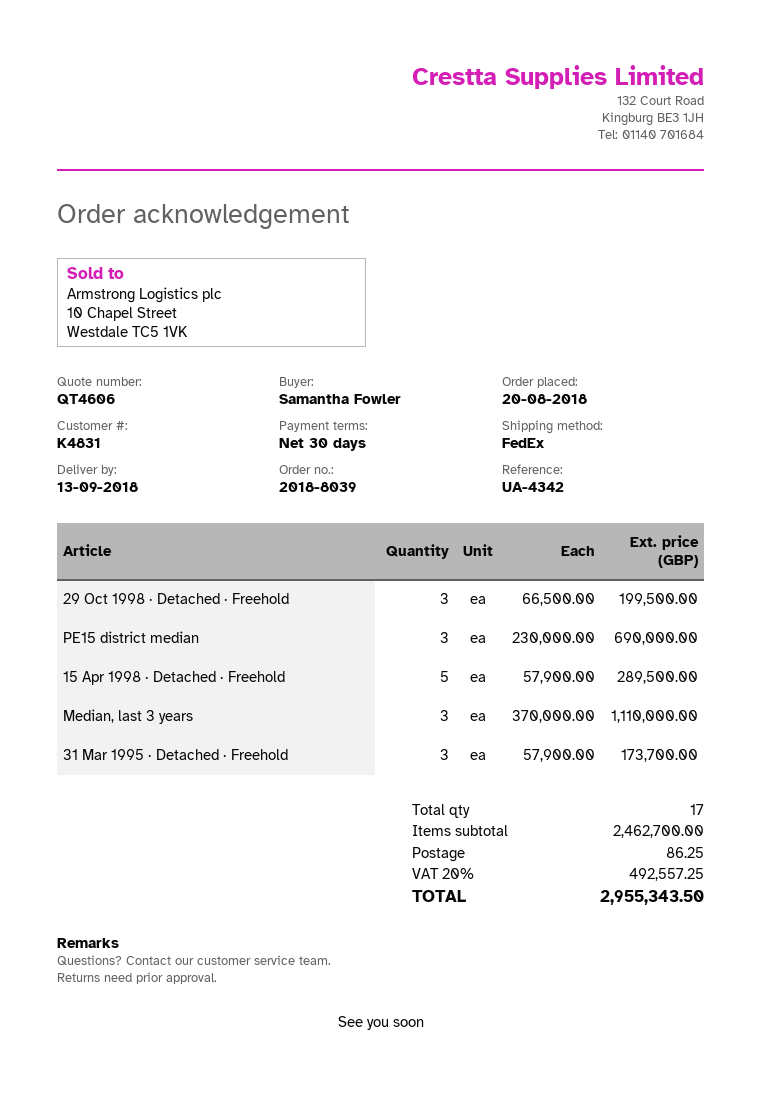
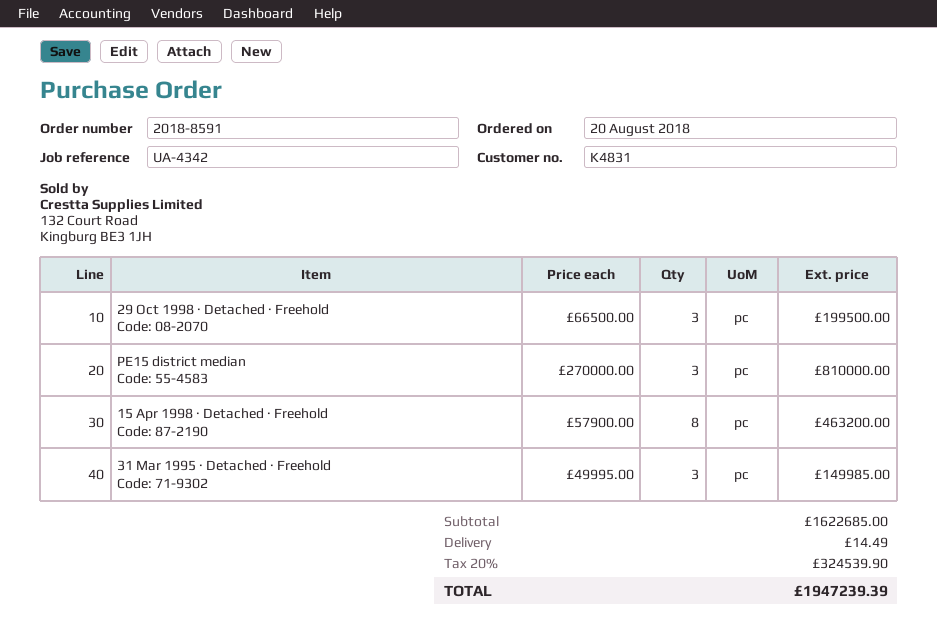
order number: 2018-8039 -> 2018-8591
PE15 district median: 3 x 230000.00 = 690000.00 -> 3 x 270000.00 = 810000.00
15 Apr 1998 · Detached · Freehold: 5 x 57900.00 = 289500.00 -> 8 x 57900.00 = 463200.00
Median, last 3 years: 3 x 370000.00 = 1110000.00 -> none
31 Mar 1995 · Detached · Freehold: 3 x 57900.00 = 173700.00 -> 3 x 49995.00 = 149985.00
subtotal: 2462700.00 -> 1622685.00
shipping: 86.25 -> 14.49
tax: 20% = 492557.25 -> 20% = 324539.90
total: 2955343.50 -> 1947239.39

